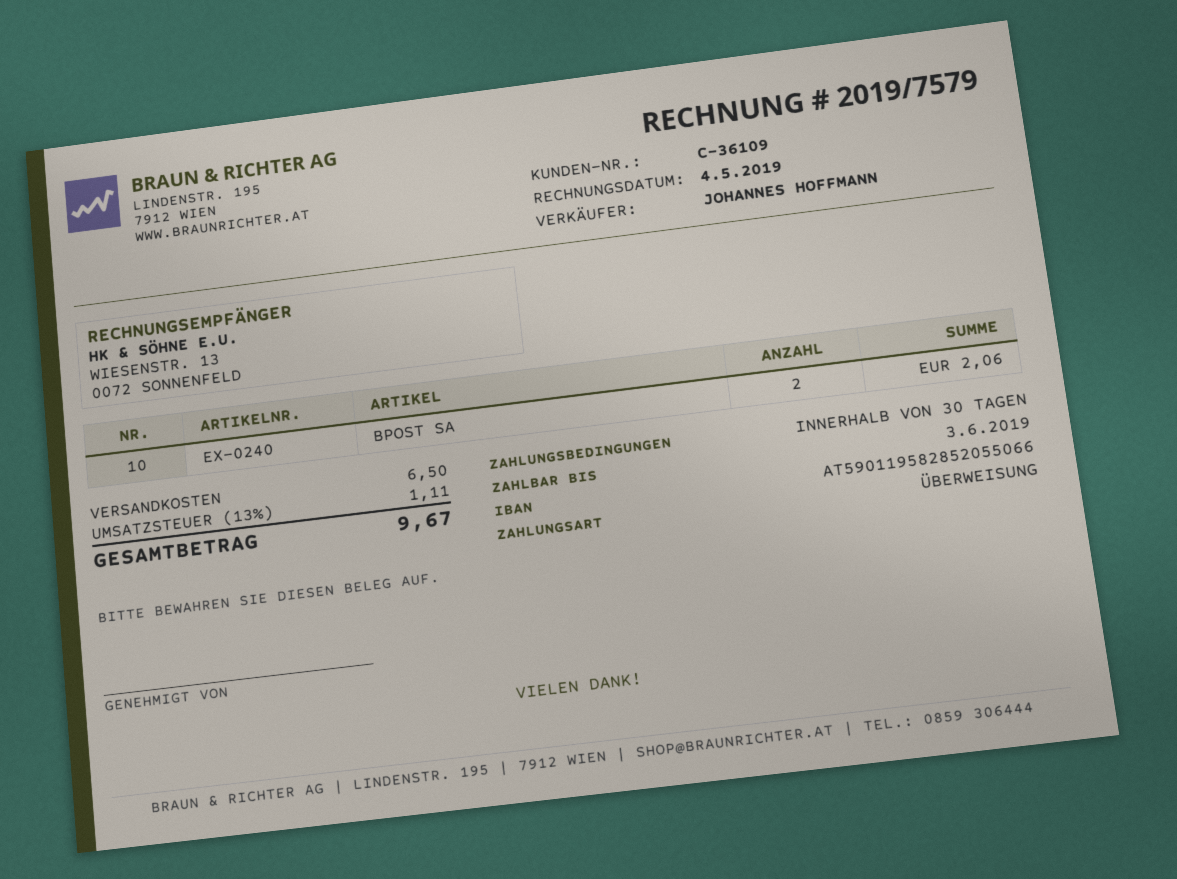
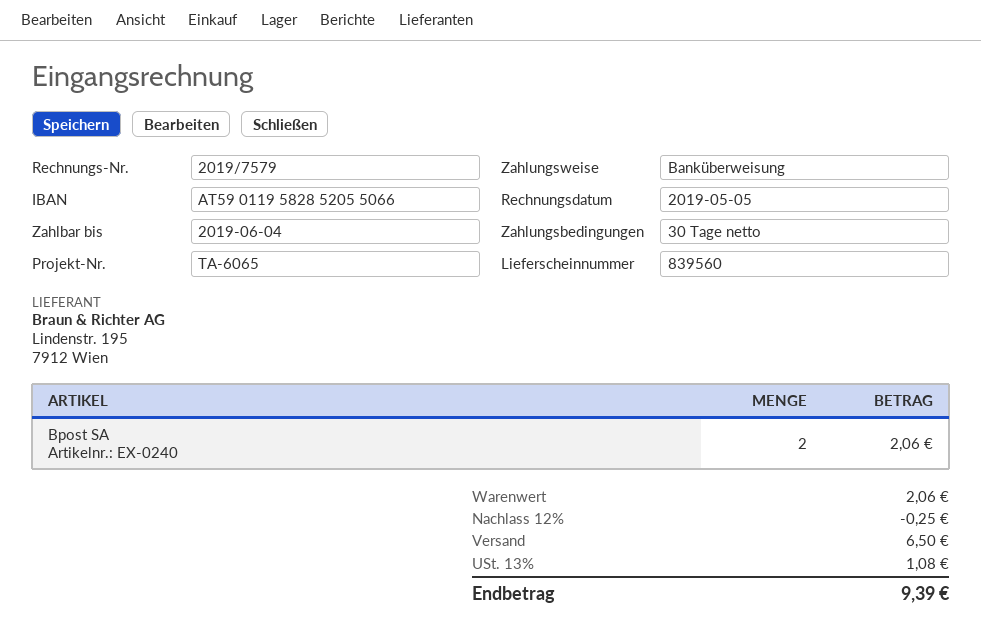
invoice date: 2019-05-04 -> 2019-05-05
due date: 2019-06-03 -> 2019-06-04
discount: none -> 12% = 0.25
tax: 13% = 1.11 -> 13% = 1.08
total: 9.67 -> 9.39

